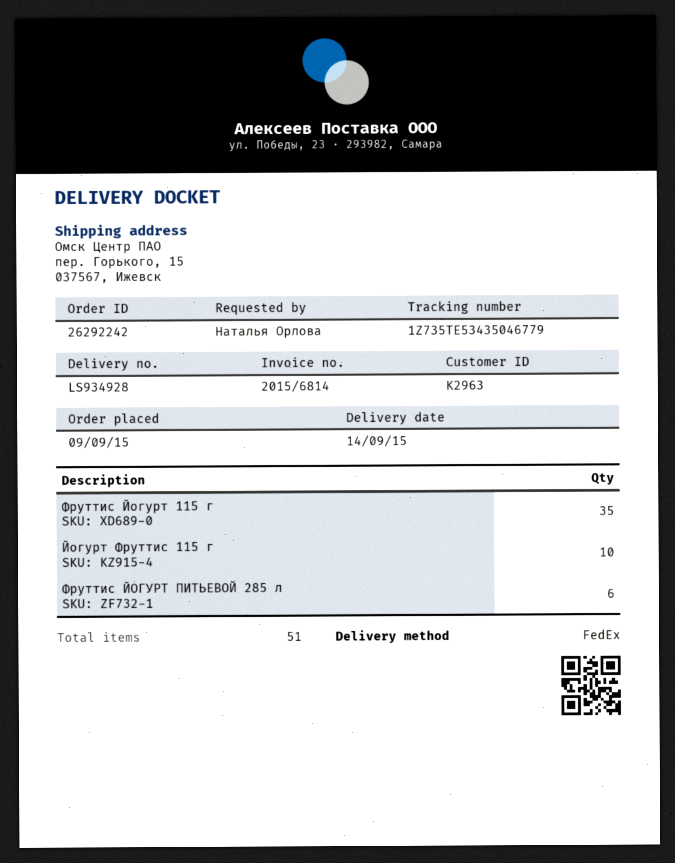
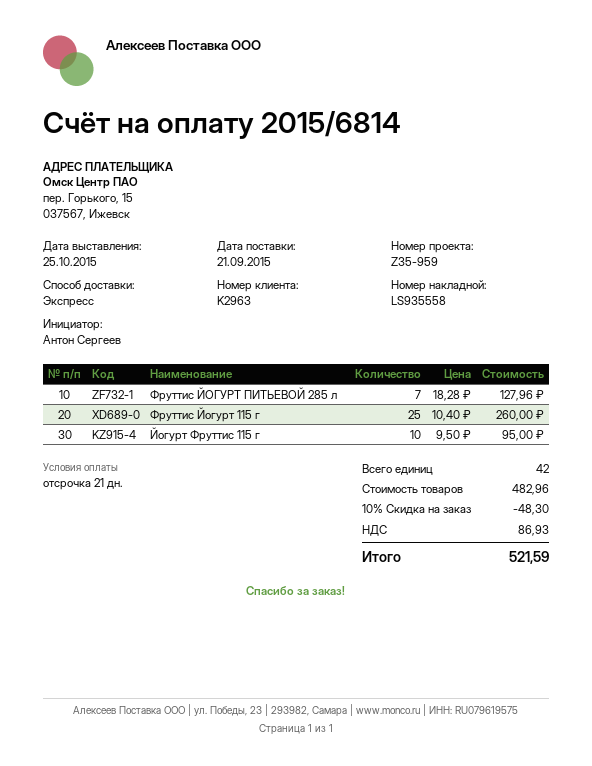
delivery note number: LS934928 -> LS935558
delivery date: 2015-09-14 -> 2015-09-21
ordered by: Наталья Орлова -> Антон Сергеев
shipping method: FedEx -> express
Фруттис Йогурт 115 г: 35 -> 25
Фруттис ЙОГУРТ ПИТЬЕВОЙ 285 л: 6 -> 7
total quantity: 51 -> 42

